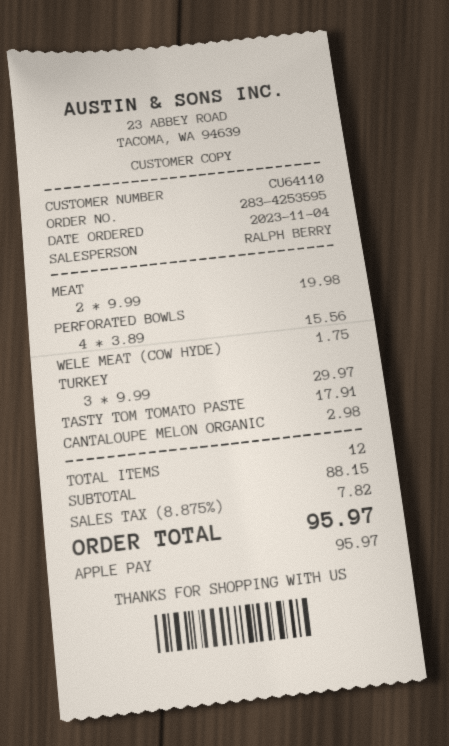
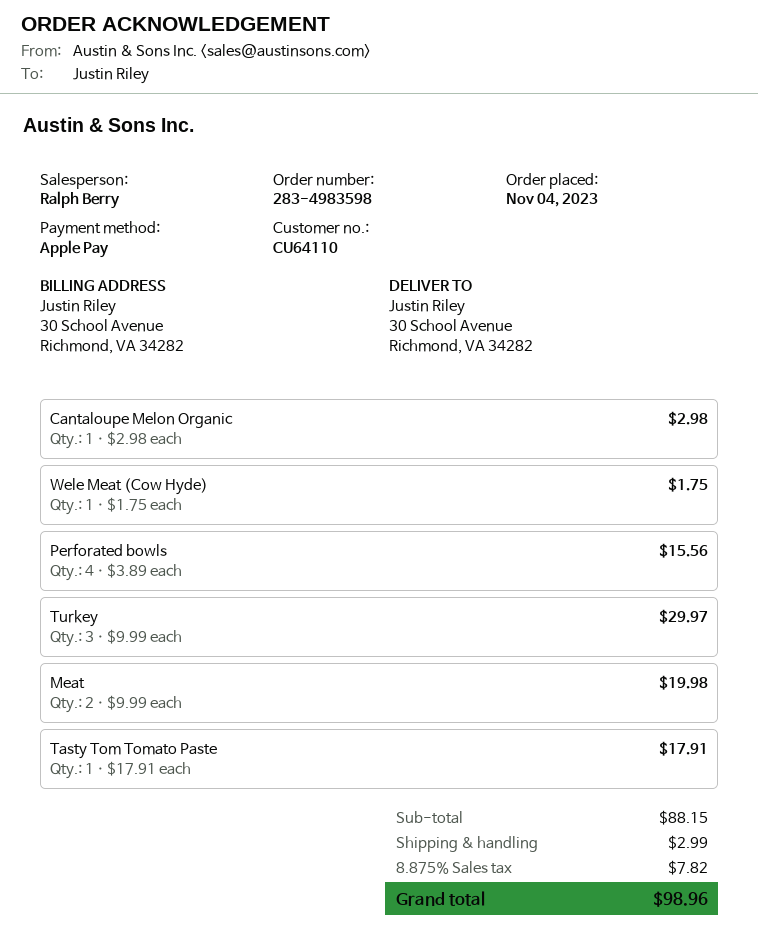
order number: 283-4253595 -> 283-4983598
shipping: none -> 2.99
total: 95.97 -> 98.96

